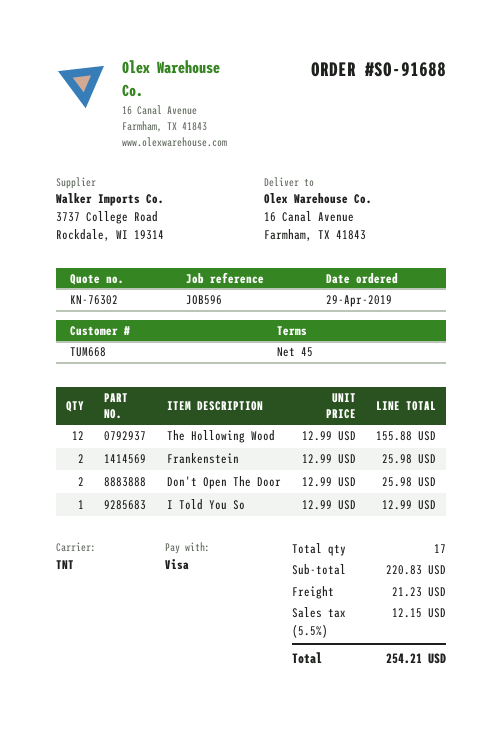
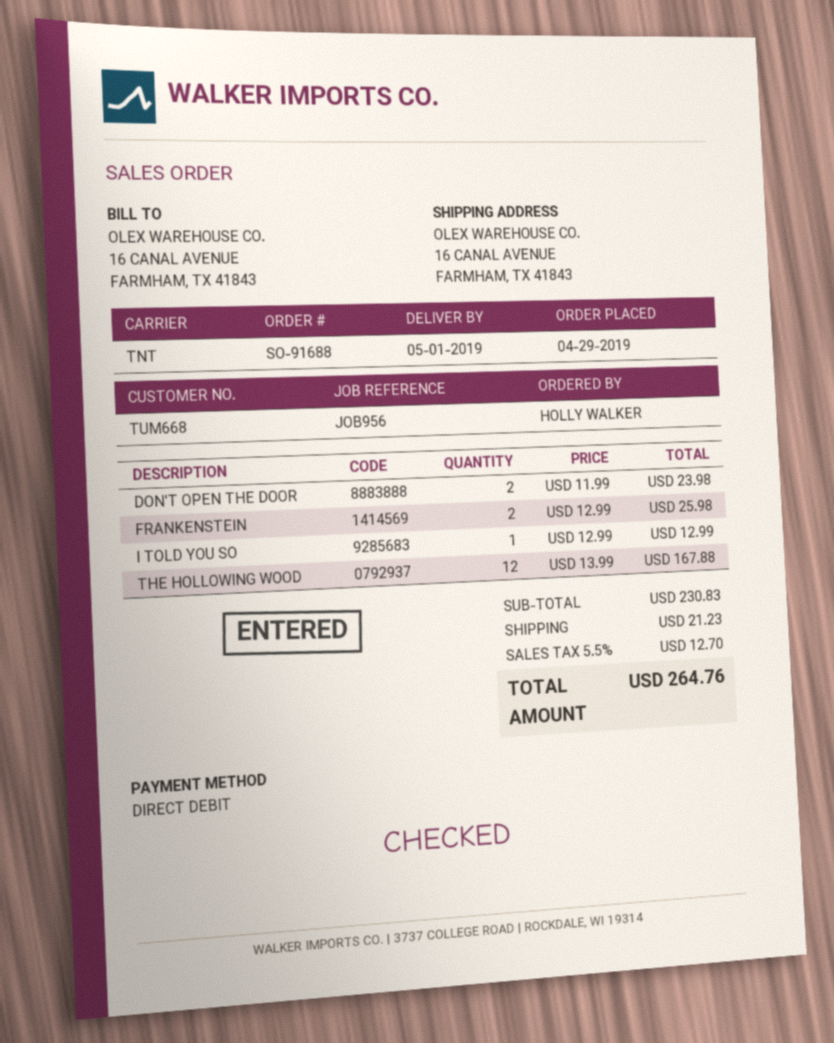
reference: JOB596 -> JOB956
payment method: Visa -> direct debit
The Hollowing Wood: 12 x 12.99 = 155.88 -> 12 x 13.99 = 167.88
Don't Open The Door: 2 x 12.99 = 25.98 -> 2 x 11.99 = 23.98
subtotal: 220.83 -> 230.83
tax: 5.5% = 12.15 -> 5.5% = 12.70
total: 254.21 -> 264.76

